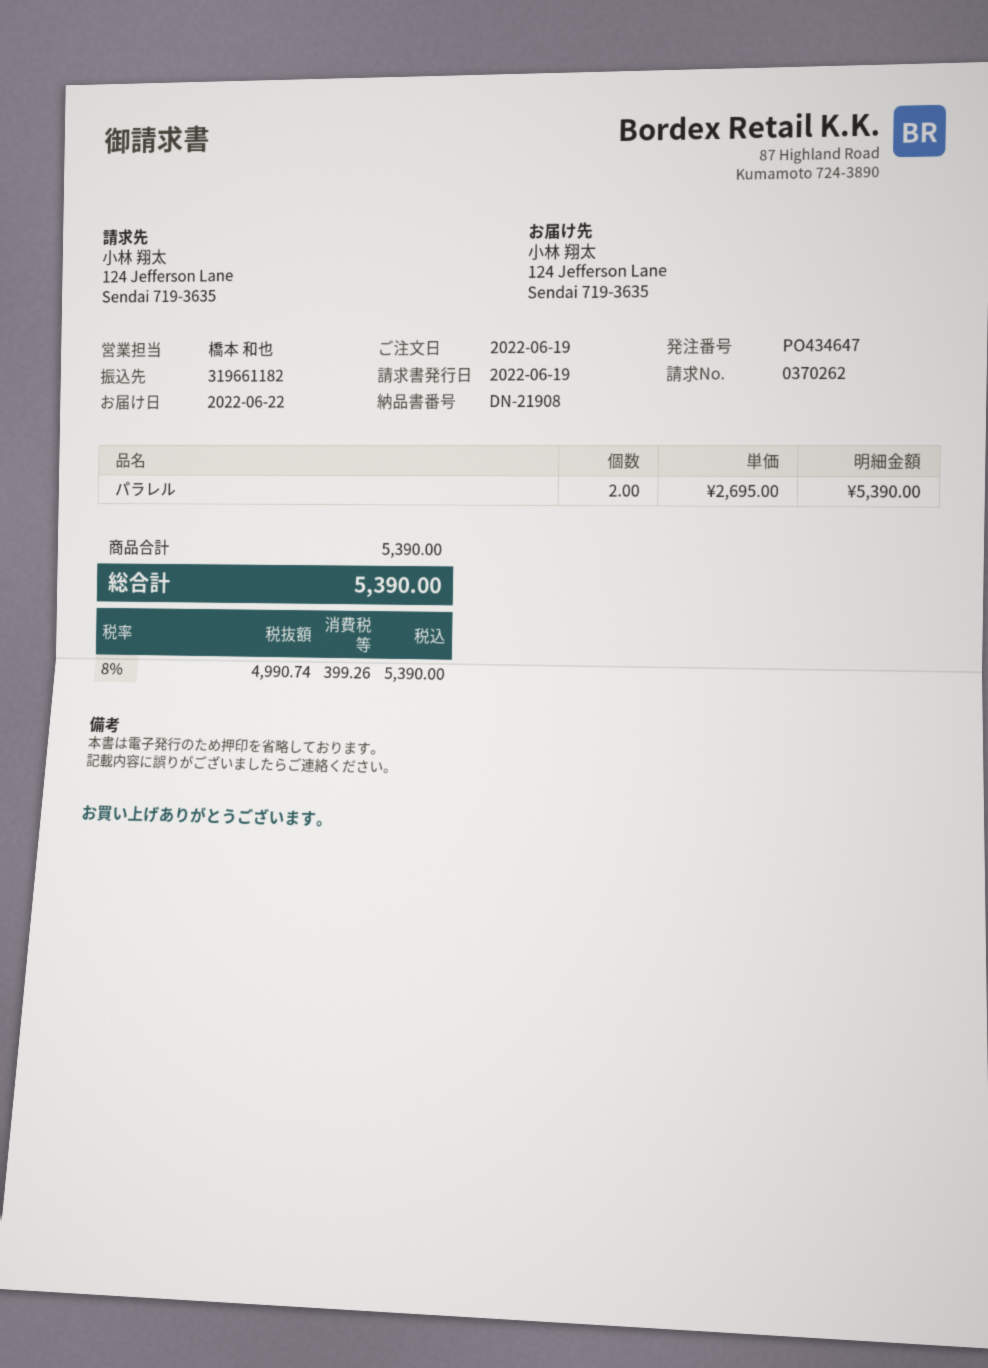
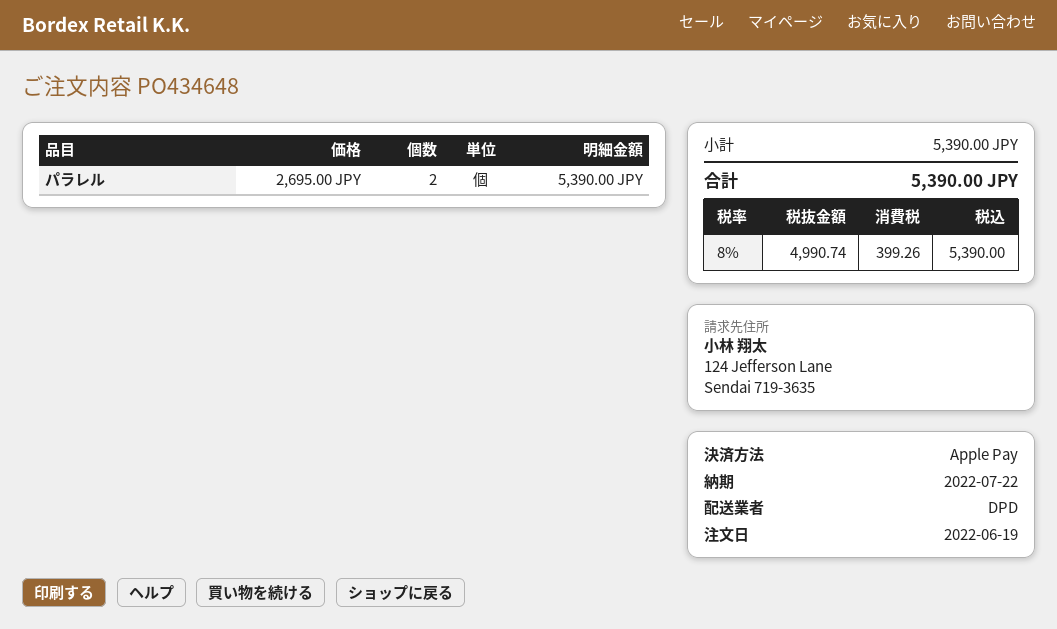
order number: PO434647 -> PO434648
delivery date: 2022-06-22 -> 2022-07-22

